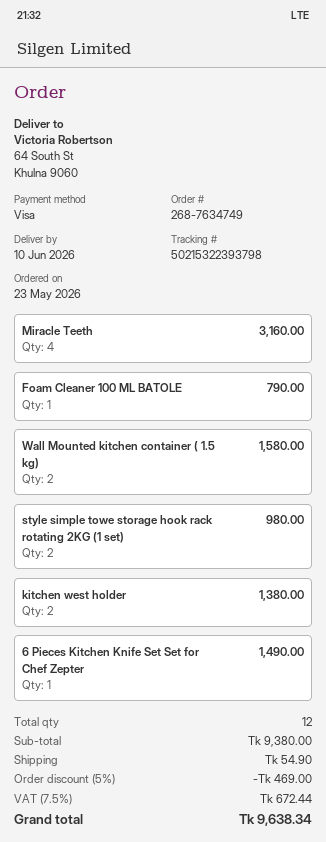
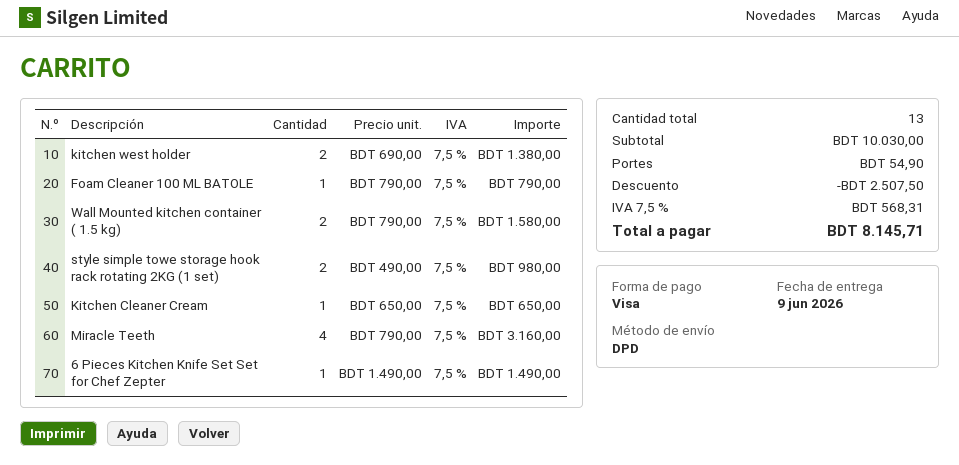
delivery date: 2026-06-10 -> 2026-06-09
Kitchen Cleaner Cream: none -> 1 for 650.00
total quantity: 12 -> 13
subtotal: 9380.00 -> 10030.00
discount: 469.00 -> 2507.50
tax: 7.5% = 672.44 -> 7.5% = 568.31
total: 9638.34 -> 8145.71

